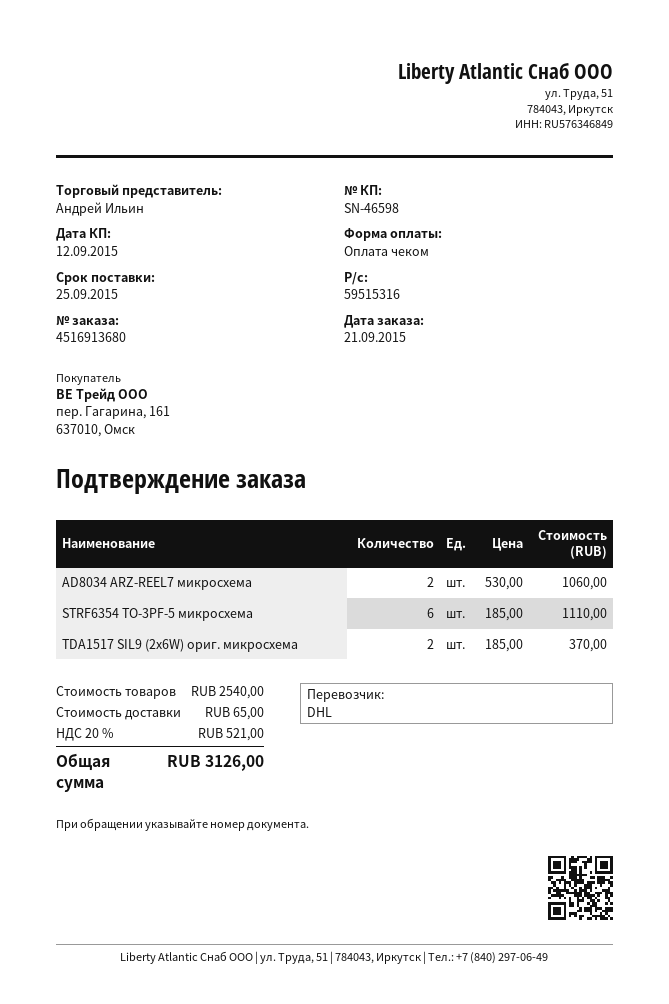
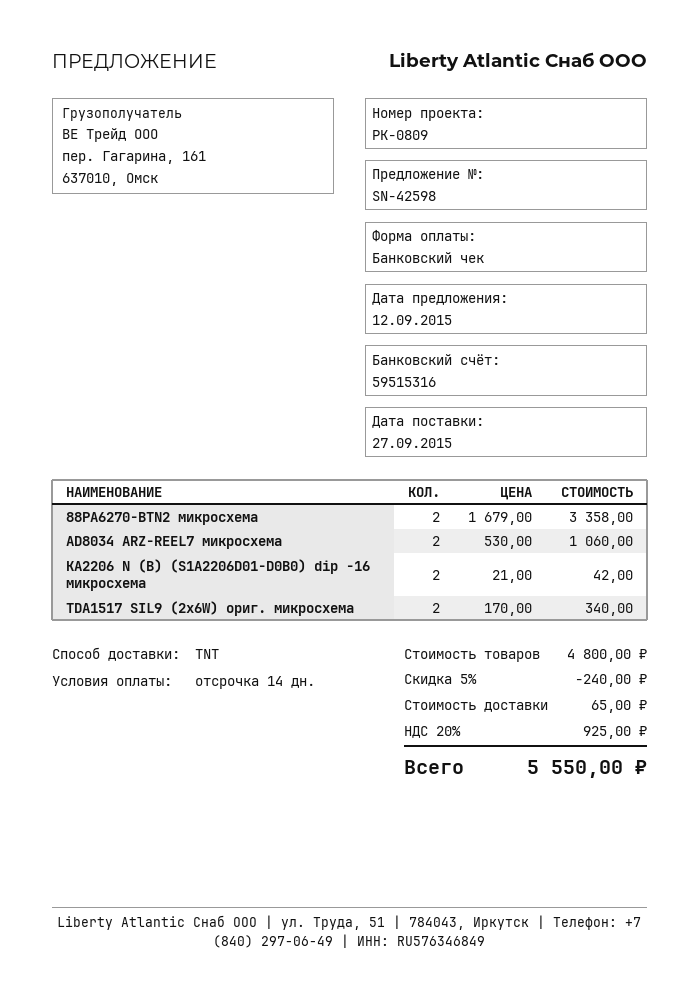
quote number: SN-46598 -> SN-42598
delivery date: 2015-09-25 -> 2015-09-27
shipping method: DHL -> TNT
STRF6354 TO-3PF-5 микросхема: 6 x 185.00 = 1110.00 -> none
TDA1517 SIL9 (2x6W) ориг. микросхема: 2 x 185.00 = 370.00 -> 2 x 170.00 = 340.00
88PA6270-BTN2 микросхема: none -> 2 x 1679.00 = 3358.00
KA2206 N (B) (S1A2206D01-D0B0) dip -16 микросхема: none -> 2 x 21.00 = 42.00
subtotal: 2540.00 -> 4800.00
discount: none -> 5% = 240.00
tax: 20% = 521.00 -> 20% = 925.00
total: 3126.00 -> 5550.00

